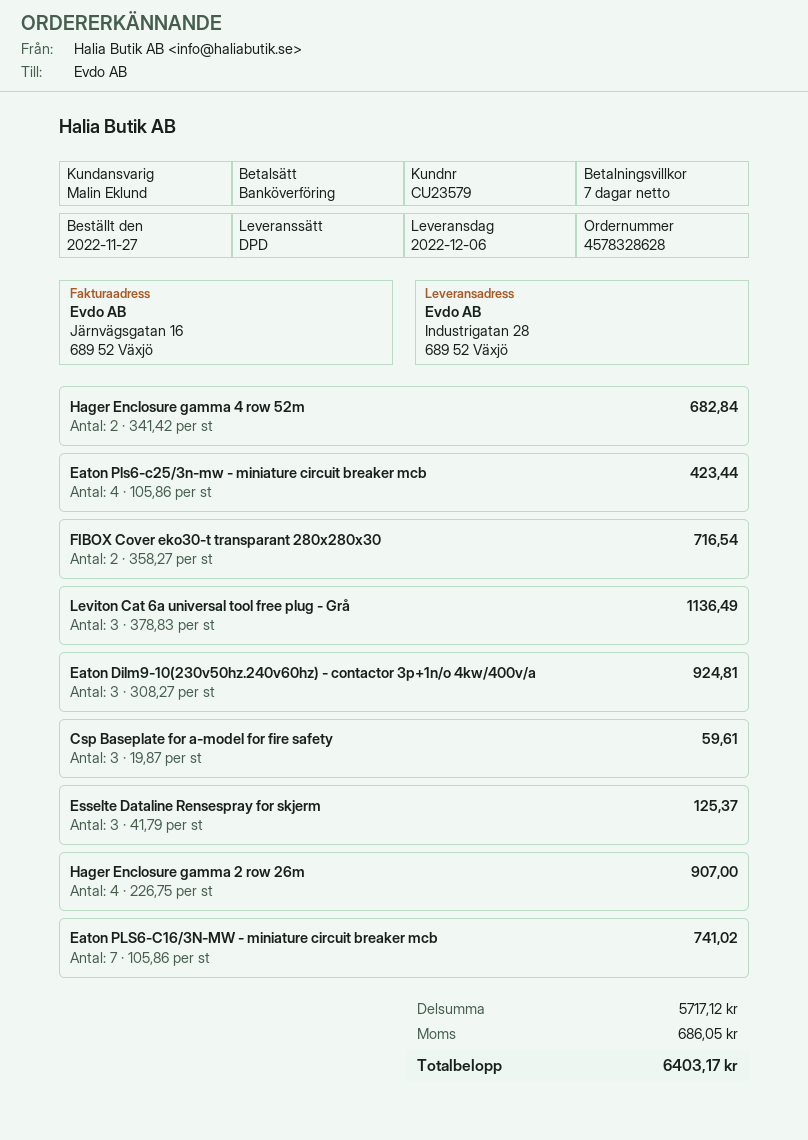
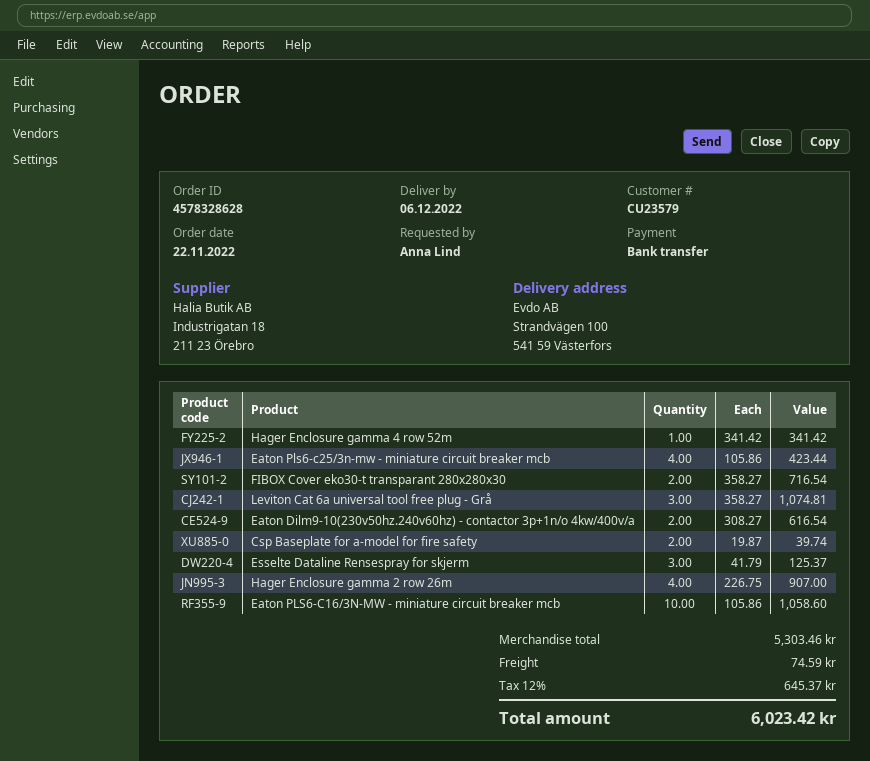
order date: 2022-11-27 -> 2022-11-22
ship to: Industrigatan 28, 689 52 Växjö -> Strandvägen 100, 541 59 Västerfors
Hager Enclosure gamma 4 row 52m: 2 x 341.42 = 682.84 -> 1 x 341.42 = 341.42
Leviton Cat 6a universal tool free plug - Grå: 3 x 378.83 = 1136.49 -> 3 x 358.27 = 1074.81
Eaton Dilm9-10(230v50hz.240v60hz) - contactor 3p+1n/o 4kw/400v/a: 3 x 308.27 = 924.81 -> 2 x 308.27 = 616.54
Csp Baseplate for a-model for fire safety: 3 x 19.87 = 59.61 -> 2 x 19.87 = 39.74
Eaton PLS6-C16/3N-MW - miniature circuit breaker mcb: 7 x 105.86 = 741.02 -> 10 x 105.86 = 1058.60
subtotal: 5717.12 -> 5303.46
shipping: none -> 74.59
tax: 686.05 -> 645.37
total: 6403.17 -> 6023.42

